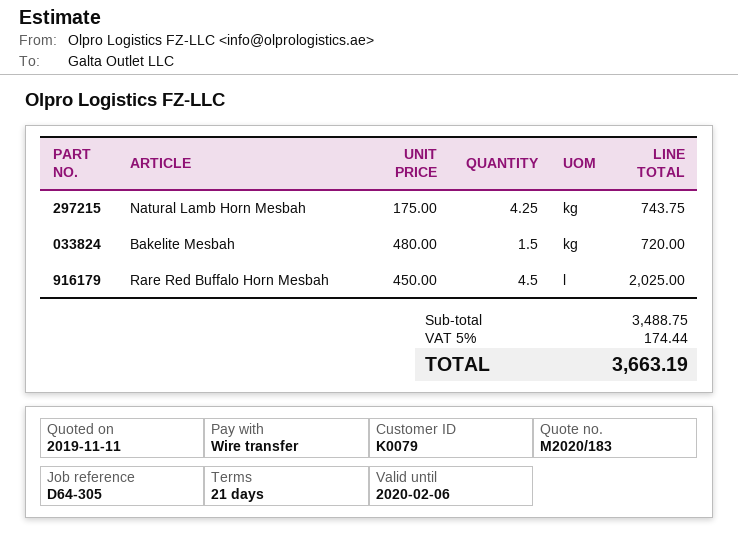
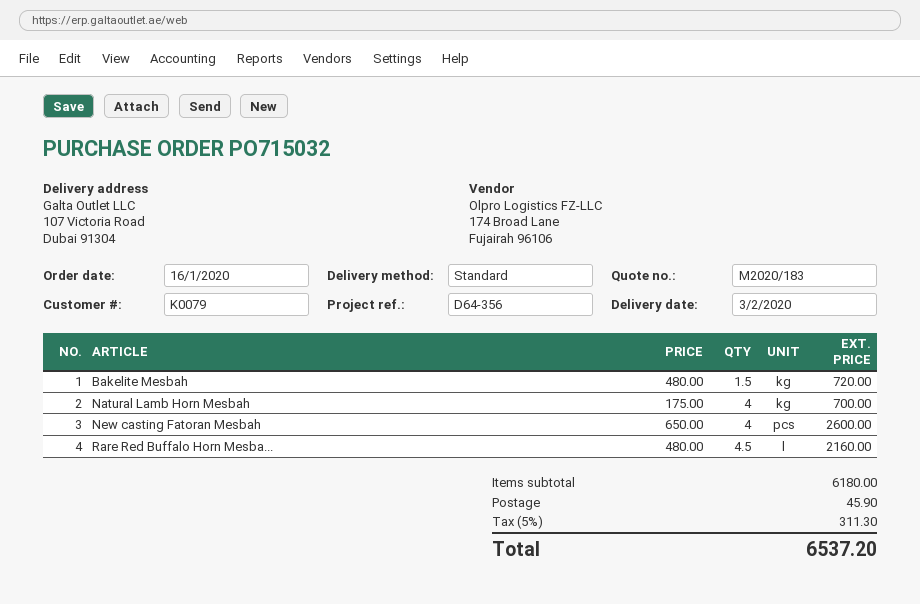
reference: D64-305 -> D64-356
Natural Lamb Horn Mesbah: 4.25 x 175.00 = 743.75 -> 4 x 175.00 = 700.00
Rare Red Buffalo Horn Mesbah: 4.5 x 450.00 = 2025.00 -> 4.5 x 480.00 = 2160.00
New casting Fatoran Mesbah: none -> 4 x 650.00 = 2600.00
subtotal: 3488.75 -> 6180.00
shipping: none -> 45.90
tax: 5% = 174.44 -> 5% = 311.30
total: 3663.19 -> 6537.20

